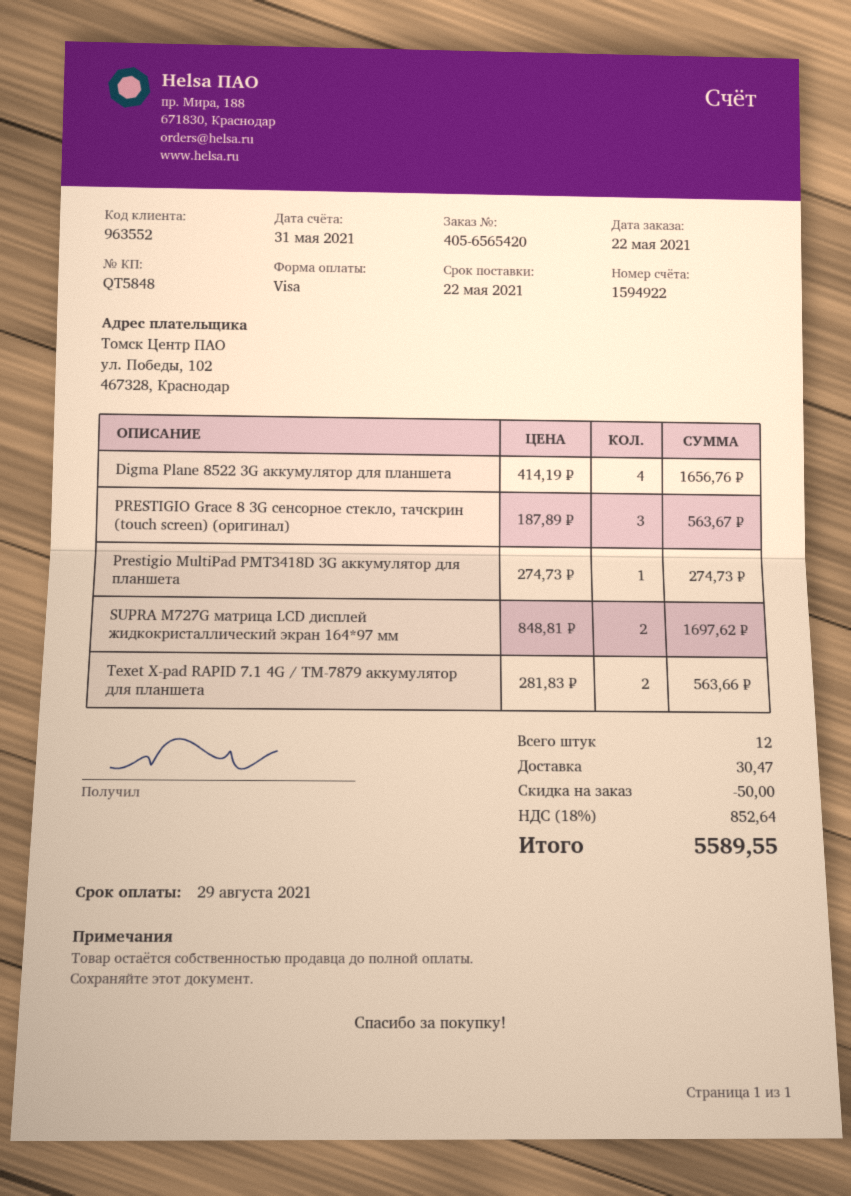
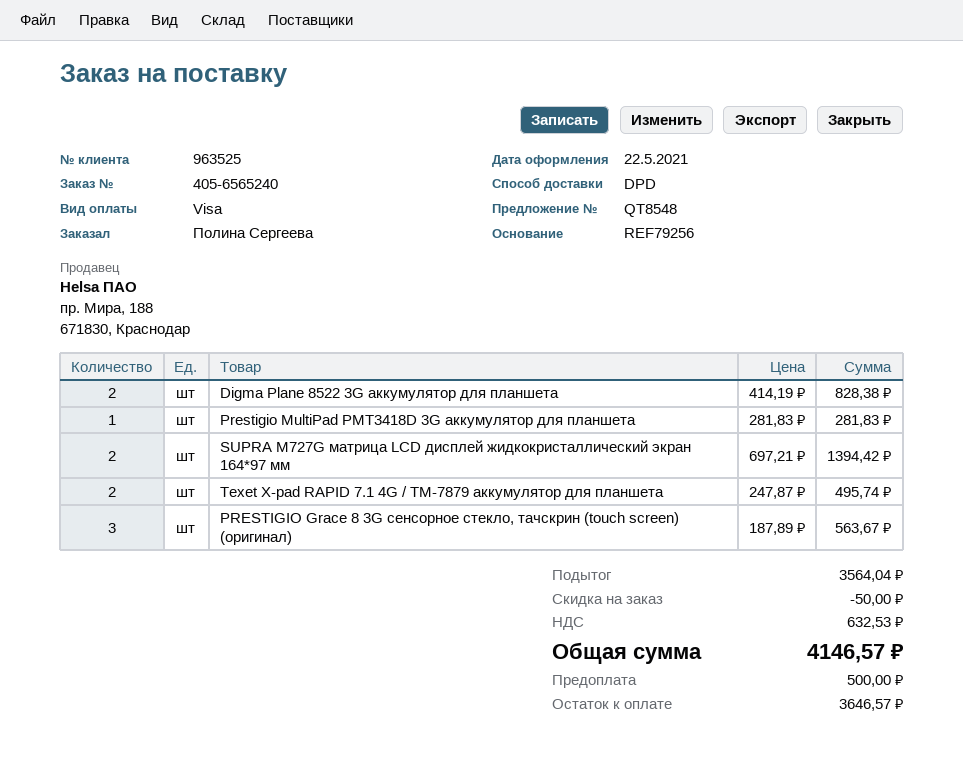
quote number: QT5848 -> QT8548
order number: 405-6565420 -> 405-6565240
customer number: 963552 -> 963525
Digma Plane 8522 3G аккумулятор для планшета: 4 x 414.19 = 1656.76 -> 2 x 414.19 = 828.38
Prestigio MultiPad PMT3418D 3G аккумулятор для планшета: 1 x 274.73 = 274.73 -> 1 x 281.83 = 281.83
SUPRA M727G матрица LCD дисплей жидкокристаллический экран 164*97 мм: 2 x 848.81 = 1697.62 -> 2 x 697.21 = 1394.42
Texet X-pad RAPID 7.1 4G / TM-7879 аккумулятор для планшета: 2 x 281.83 = 563.66 -> 2 x 247.87 = 495.74
shipping: 30.47 -> none
tax: 852.64 -> 632.53
total: 5589.55 -> 4146.57

